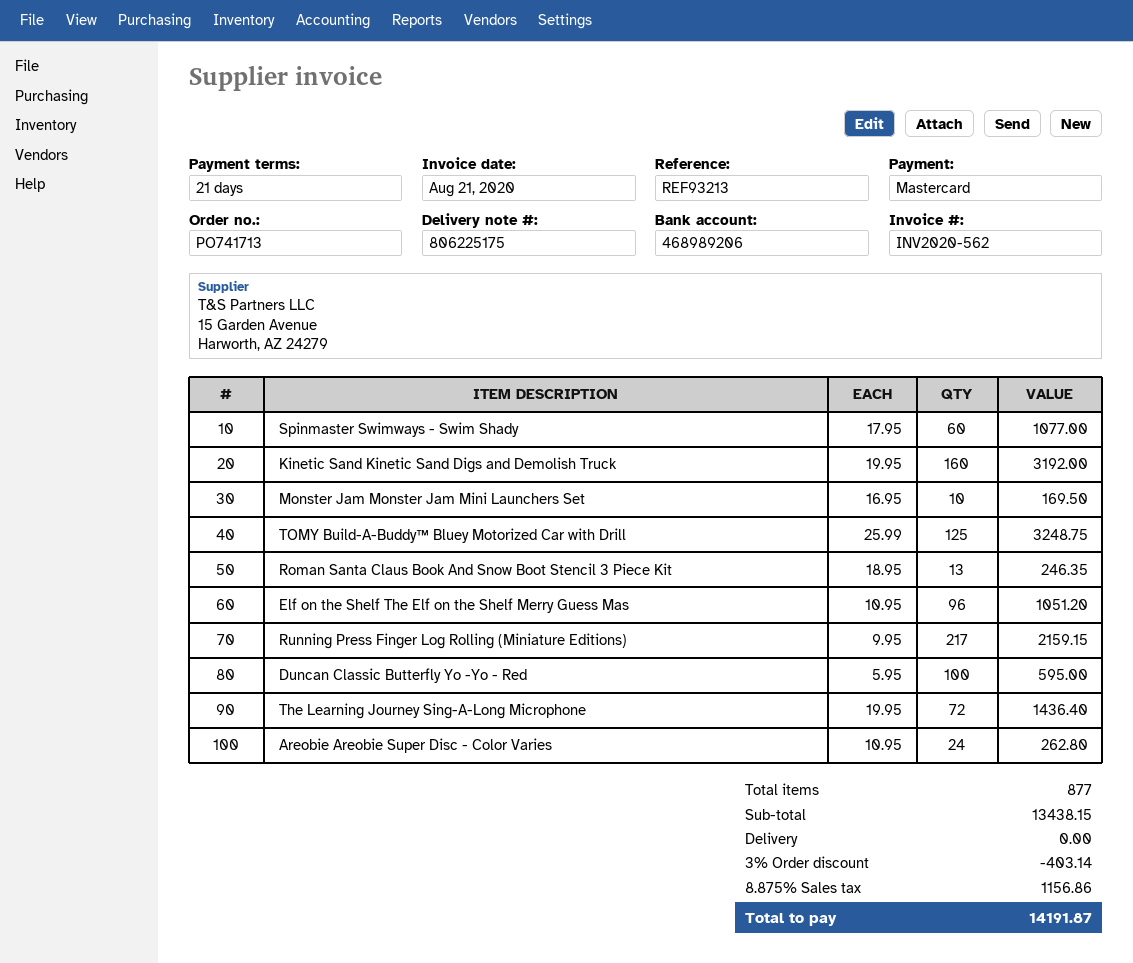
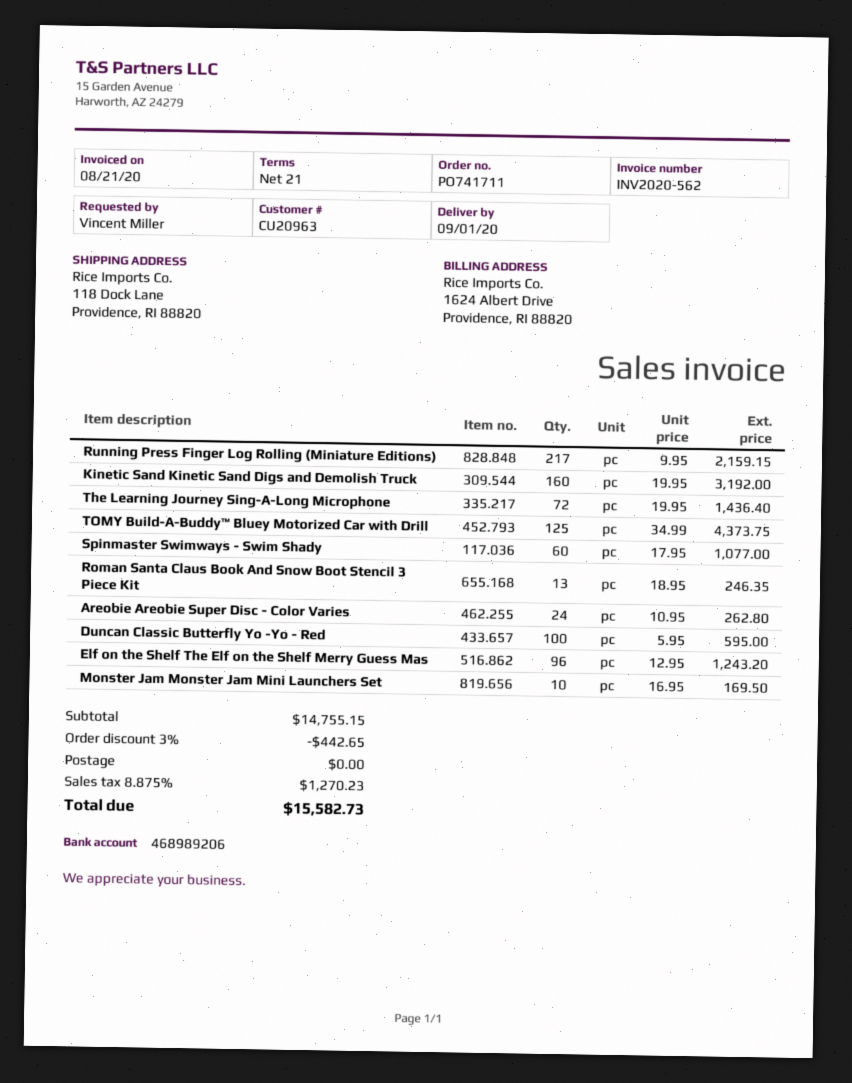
order number: PO741713 -> PO741711
TOMY Build-A-Buddy™ Bluey Motorized Car with Drill: 125 x 25.99 = 3248.75 -> 125 x 34.99 = 4373.75
Elf on the Shelf The Elf on the Shelf Merry Guess Mas: 96 x 10.95 = 1051.20 -> 96 x 12.95 = 1243.20
subtotal: 13438.15 -> 14755.15
discount: 3% = 403.14 -> 3% = 442.65
tax: 8.875% = 1156.86 -> 8.875% = 1270.23
total: 14191.87 -> 15582.73

